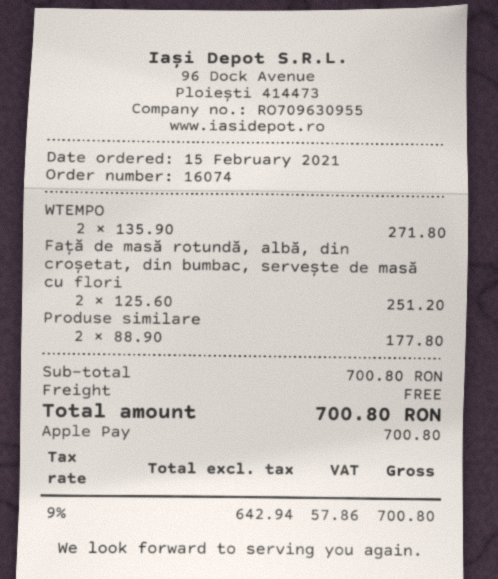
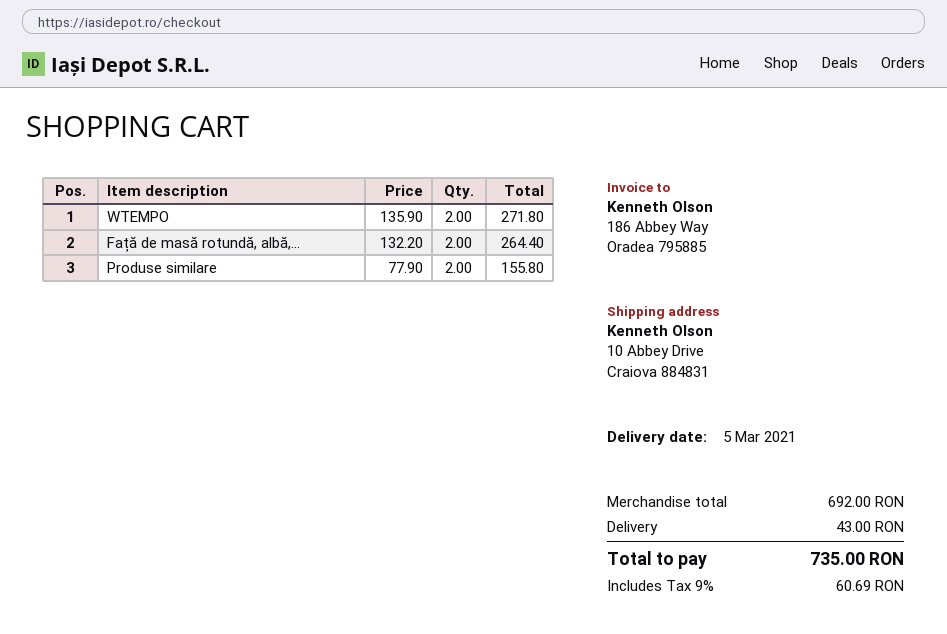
Față de masă rotundă, albă, din croșetat, din bumbac, servește de masă cu flori: 2 x 125.60 = 251.20 -> 2 x 132.20 = 264.40
Produse similare: 2 x 88.90 = 177.80 -> 2 x 77.90 = 155.80
subtotal: 700.80 -> 692.00
shipping: 0.00 -> 43.00
tax: 9% = 57.86 -> 9% = 60.69
total: 700.80 -> 735.00

